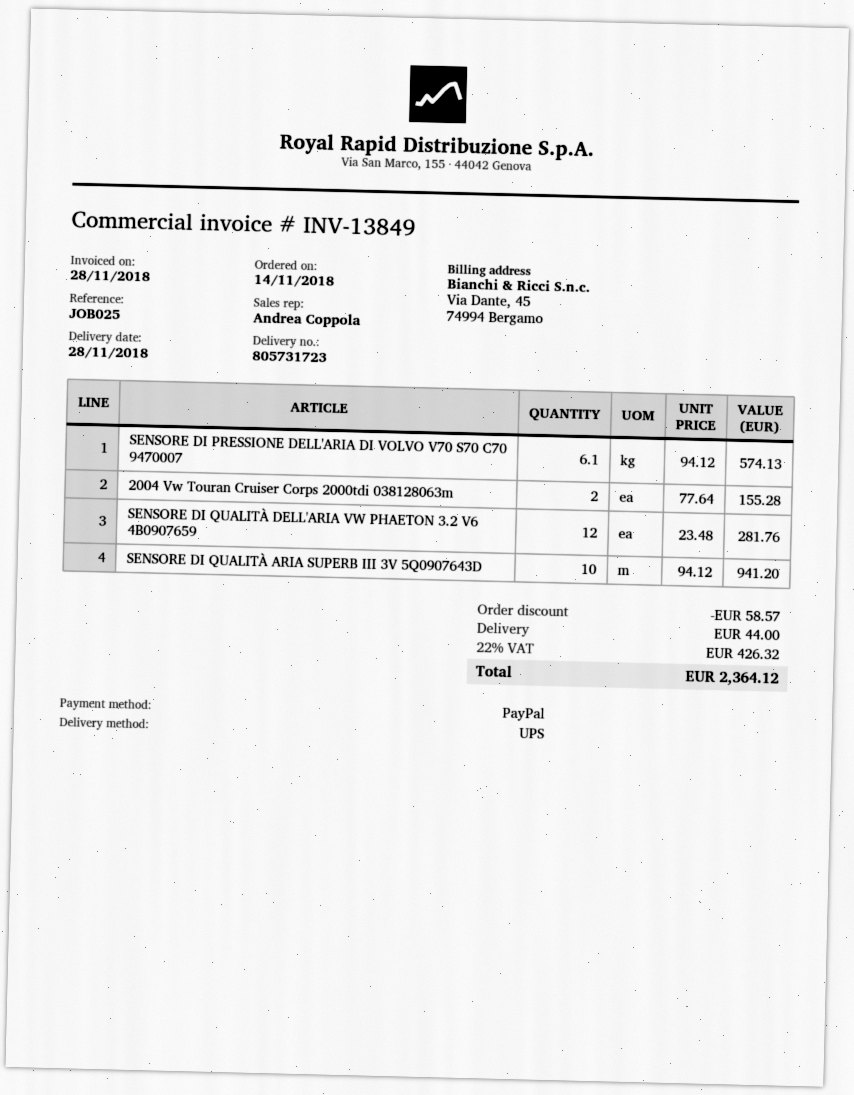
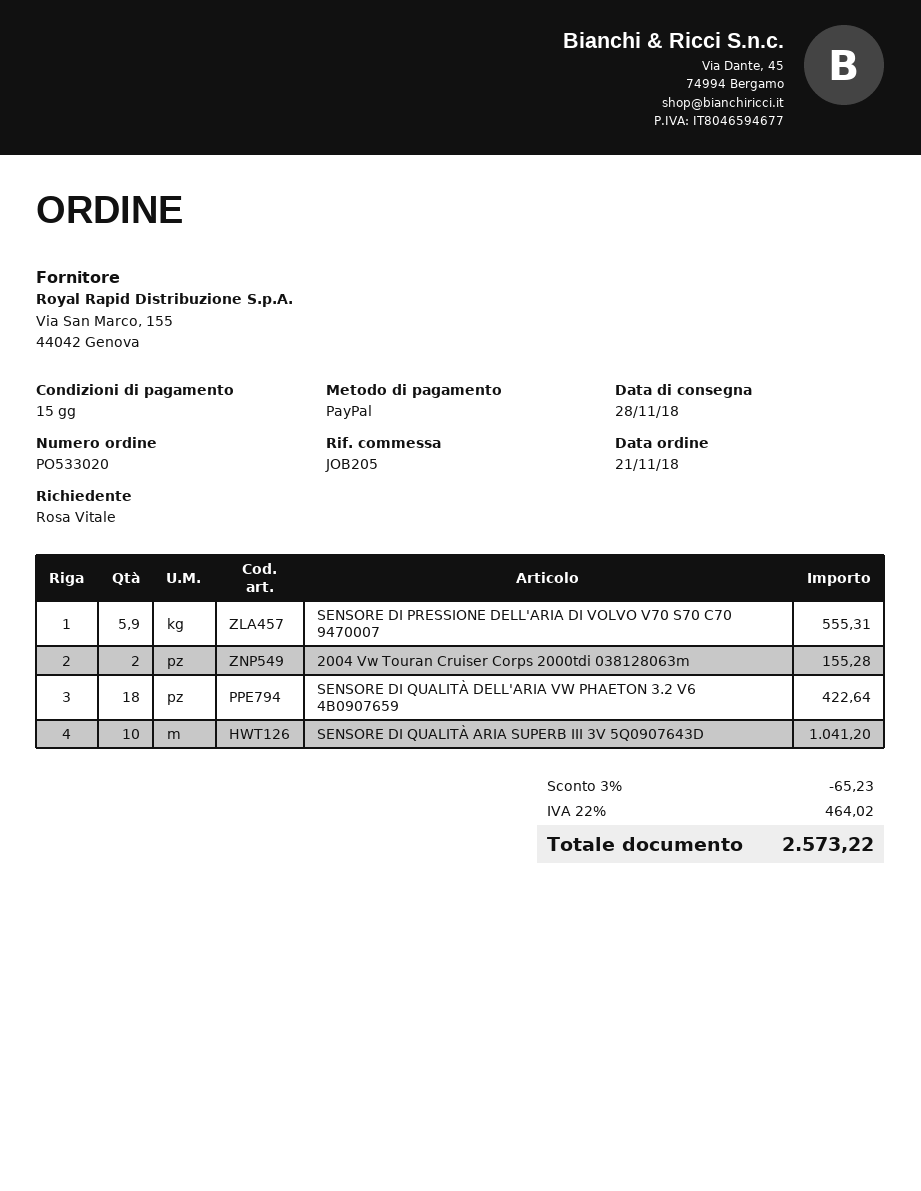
order date: 2018-11-14 -> 2018-11-21
reference: JOB025 -> JOB205
SENSORE DI PRESSIONE DELL'ARIA DI VOLVO V70 S70 C70 9470007: 6.1 for 574.13 -> 5.9 for 555.31
SENSORE DI QUALITÀ DELL'ARIA VW PHAETON 3.2 V6 4B0907659: 12 for 281.76 -> 18 for 422.64
SENSORE DI QUALITÀ ARIA SUPERB III 3V 5Q0907643D: 10 for 941.20 -> 10 for 1041.20
discount: 58.57 -> 65.23
shipping: 44.00 -> none
tax: 22% = 426.32 -> 22% = 464.02
total: 2364.12 -> 2573.22

